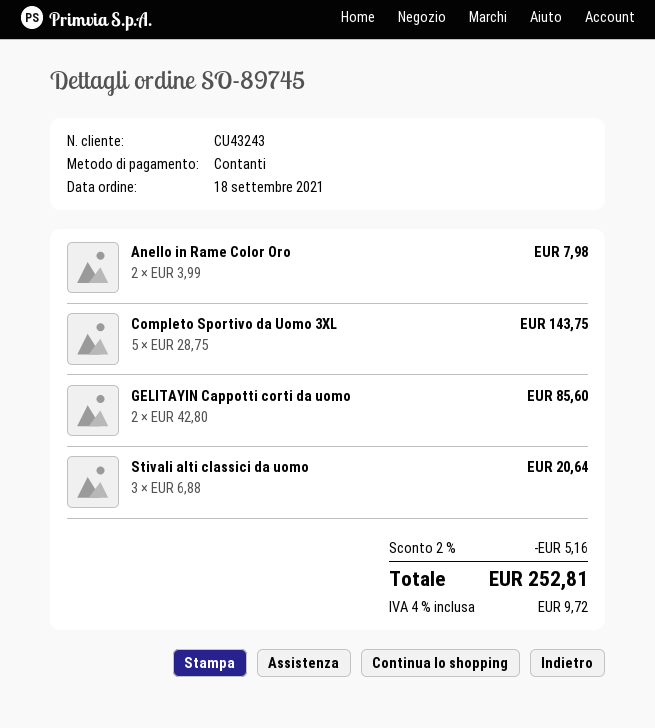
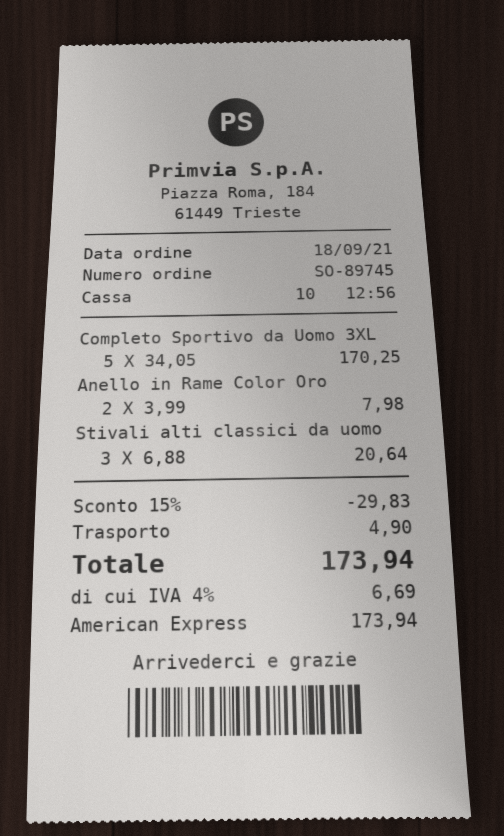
payment method: cash -> American Express
Completo Sportivo da Uomo 3XL: 5 x 28.75 = 143.75 -> 5 x 34.05 = 170.25
GELITAYIN Cappotti corti da uomo: 2 x 42.80 = 85.60 -> none
discount: 2% = 5.16 -> 15% = 29.83
shipping: none -> 4.90
tax: 4% = 9.72 -> 4% = 6.69
total: 252.81 -> 173.94

